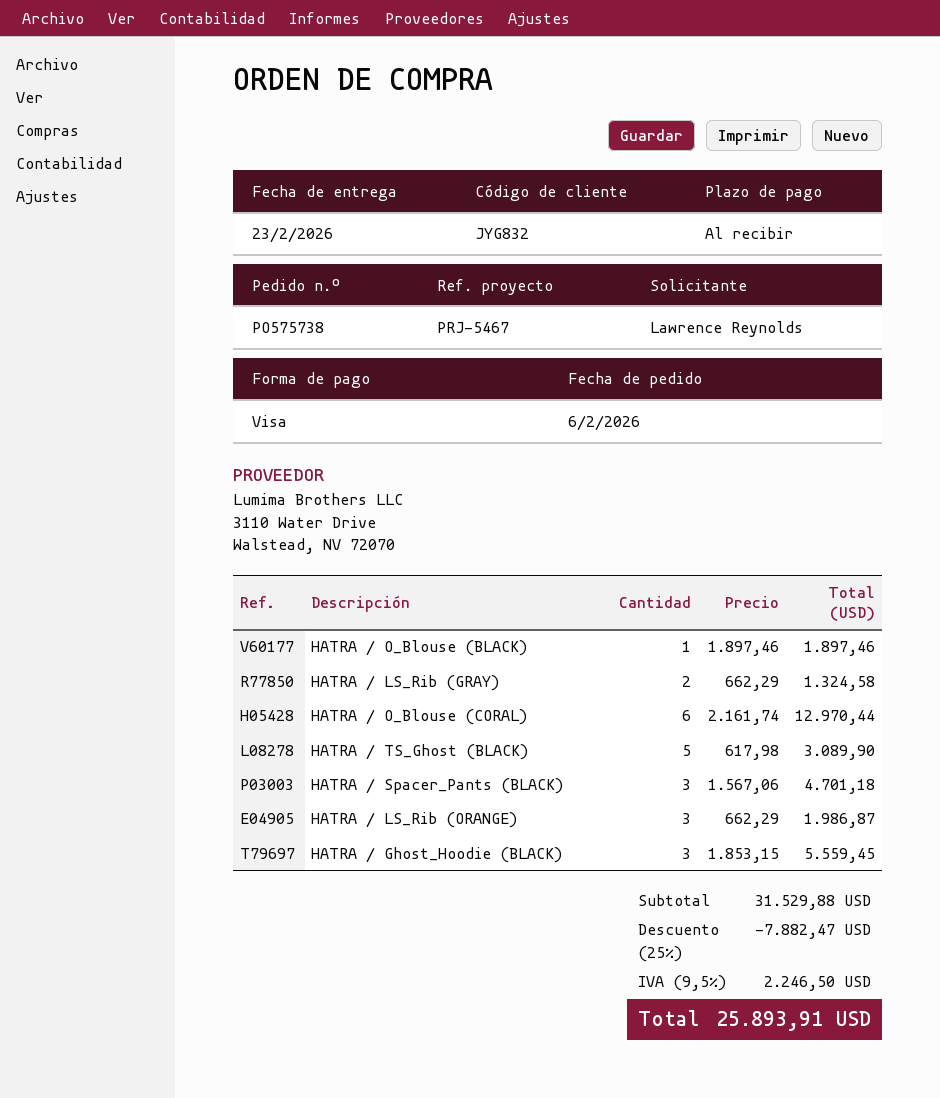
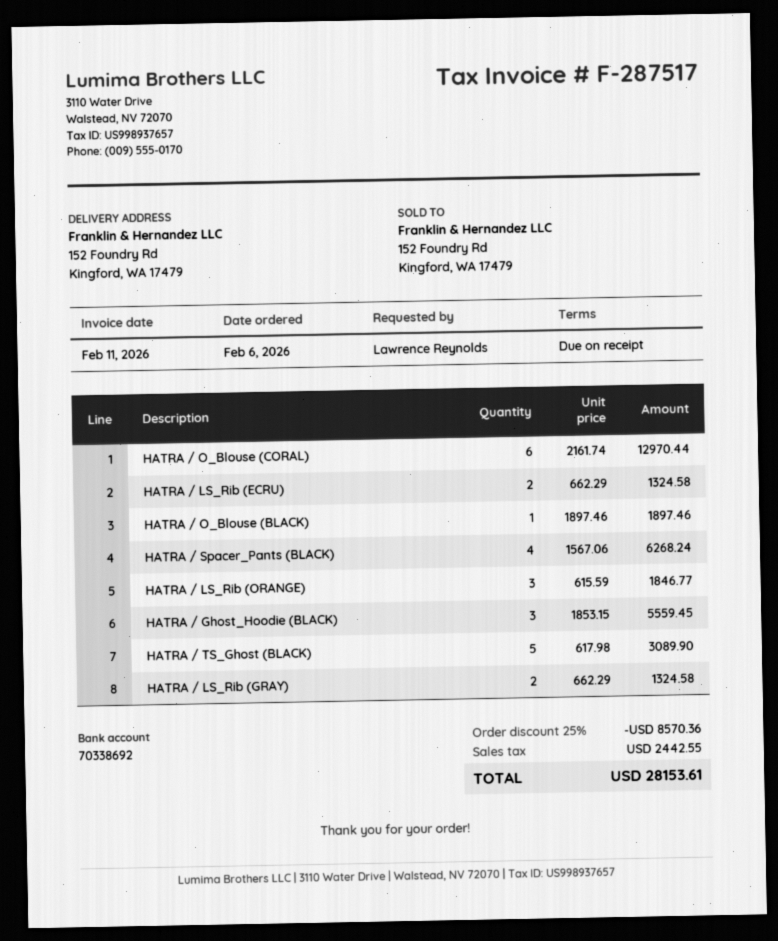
HATRA / Spacer_Pants (BLACK): 3 x 1567.06 = 4701.18 -> 4 x 1567.06 = 6268.24
HATRA / LS_Rib (ORANGE): 3 x 662.29 = 1986.87 -> 3 x 615.59 = 1846.77
HATRA / LS_Rib (ECRU): none -> 2 x 662.29 = 1324.58
discount: 25% = 7882.47 -> 25% = 8570.36
tax: 2246.50 -> 2442.55
total: 25893.91 -> 28153.61

